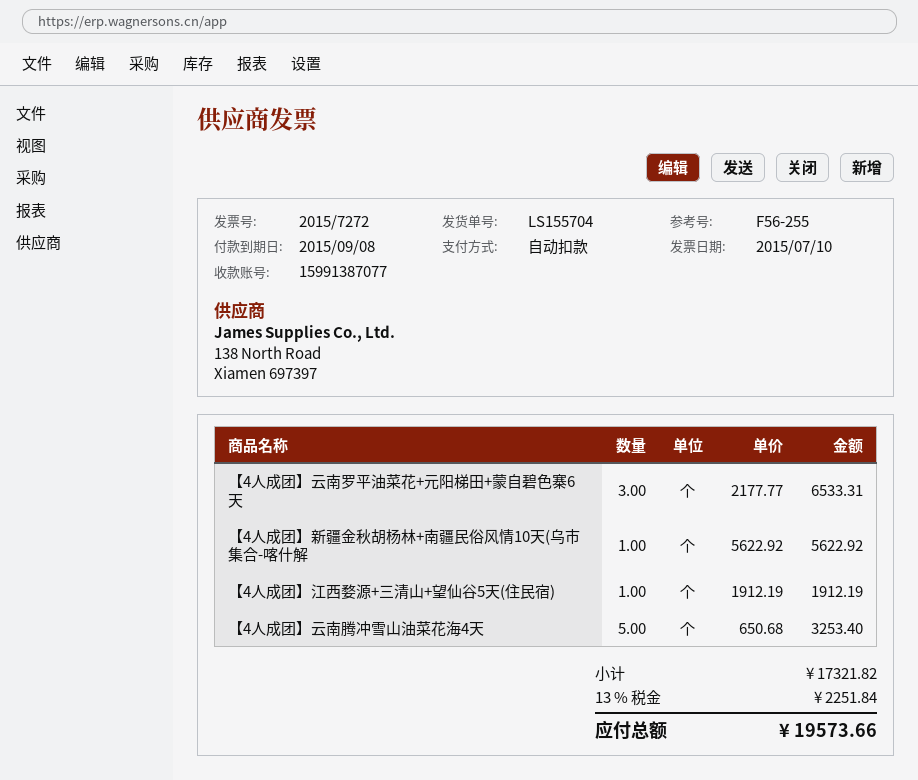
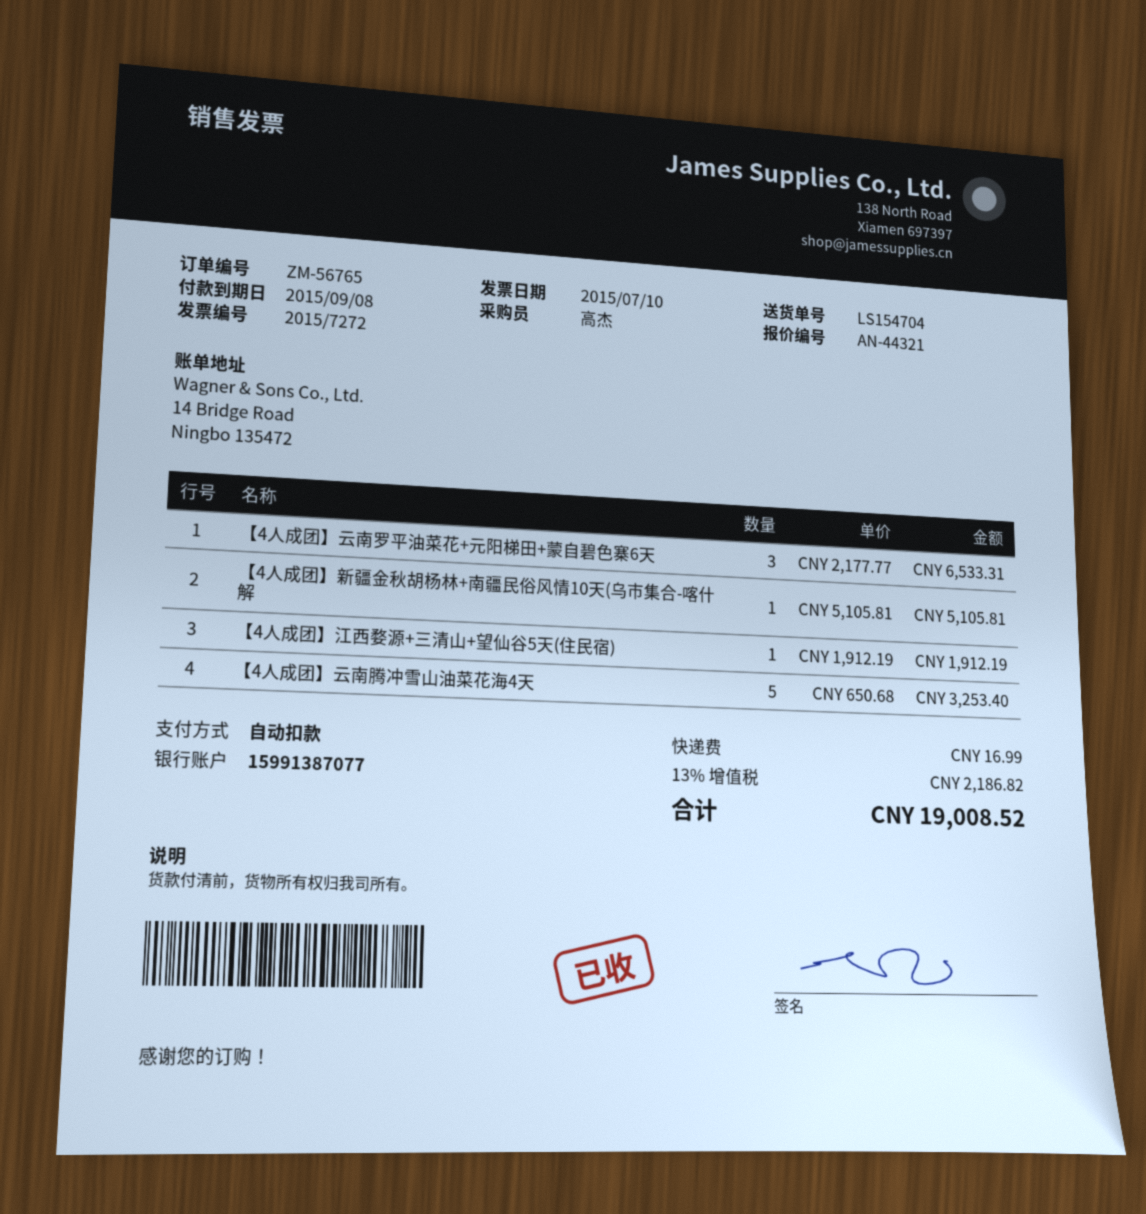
delivery note number: LS155704 -> LS154704
【4人成团】新疆金秋胡杨林+南疆民俗风情10天(乌市集合-喀什解: 1 x 5622.92 = 5622.92 -> 1 x 5105.81 = 5105.81
shipping: none -> 16.99
tax: 13% = 2251.84 -> 13% = 2186.82
total: 19573.66 -> 19008.52

